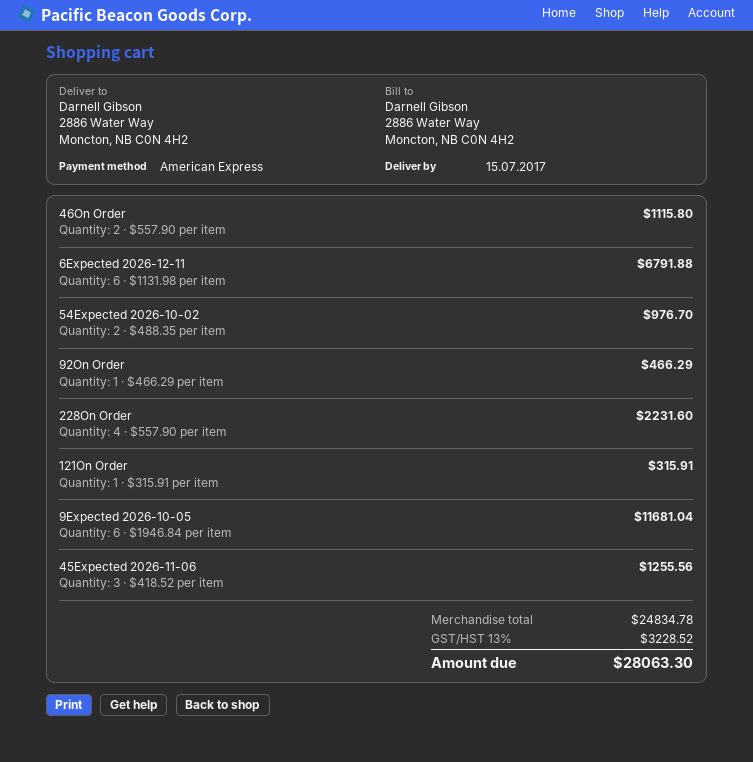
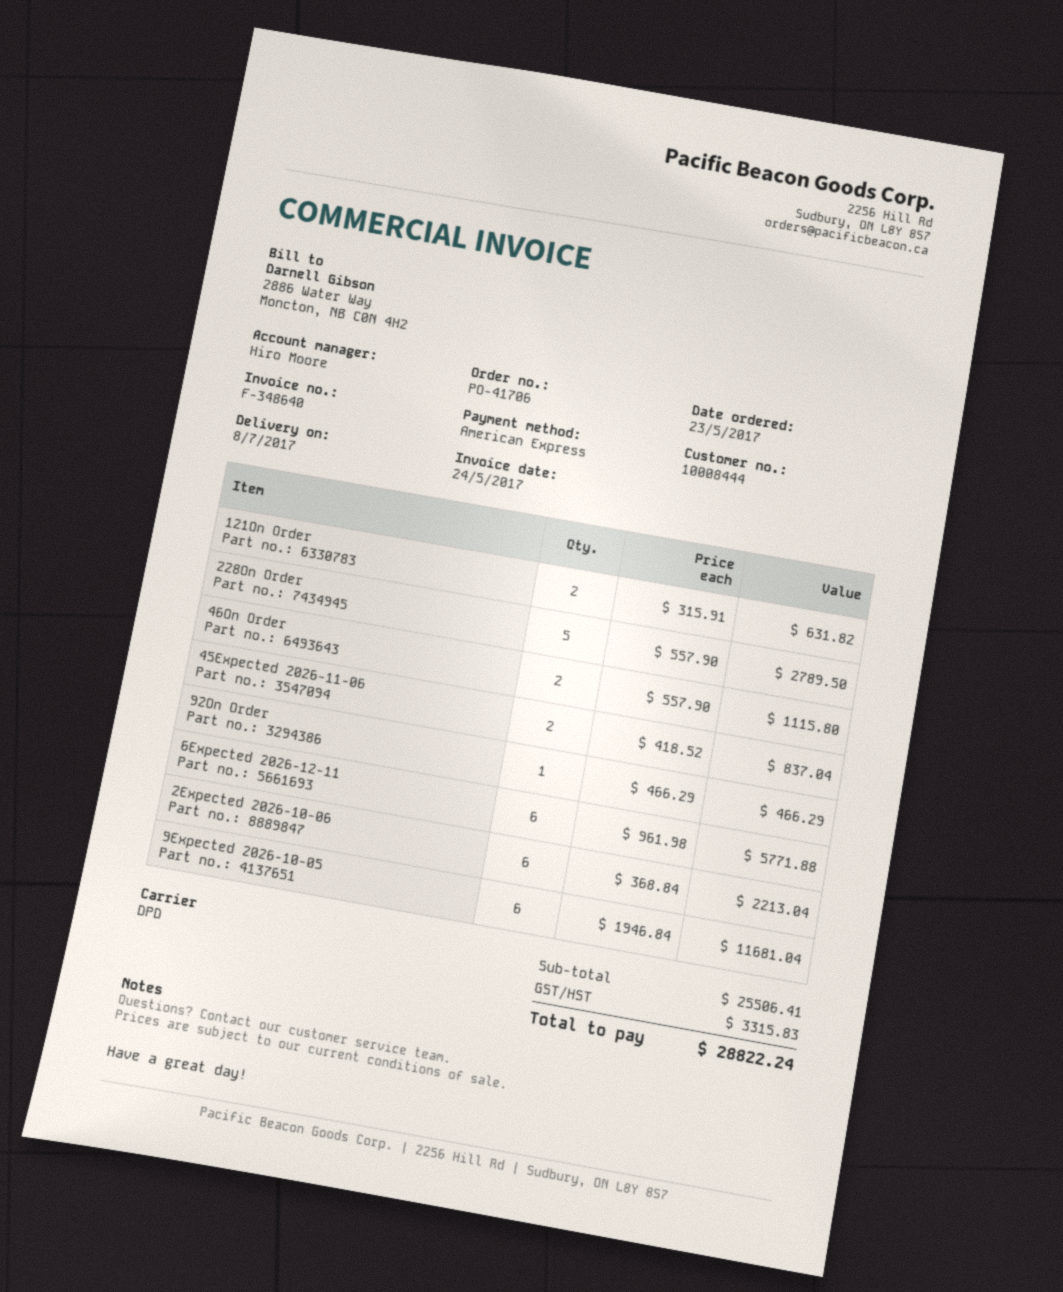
delivery date: 2017-07-15 -> 2017-07-08
6Expected 2026-12-11: 6 x 1131.98 = 6791.88 -> 6 x 961.98 = 5771.88
54Expected 2026-10-02: 2 x 488.35 = 976.70 -> none
228On Order: 4 x 557.90 = 2231.60 -> 5 x 557.90 = 2789.50
121On Order: 1 x 315.91 = 315.91 -> 2 x 315.91 = 631.82
45Expected 2026-11-06: 3 x 418.52 = 1255.56 -> 2 x 418.52 = 837.04
2Expected 2026-10-06: none -> 6 x 368.84 = 2213.04
subtotal: 24834.78 -> 25506.41
tax: 3228.52 -> 3315.83
total: 28063.30 -> 28822.24

